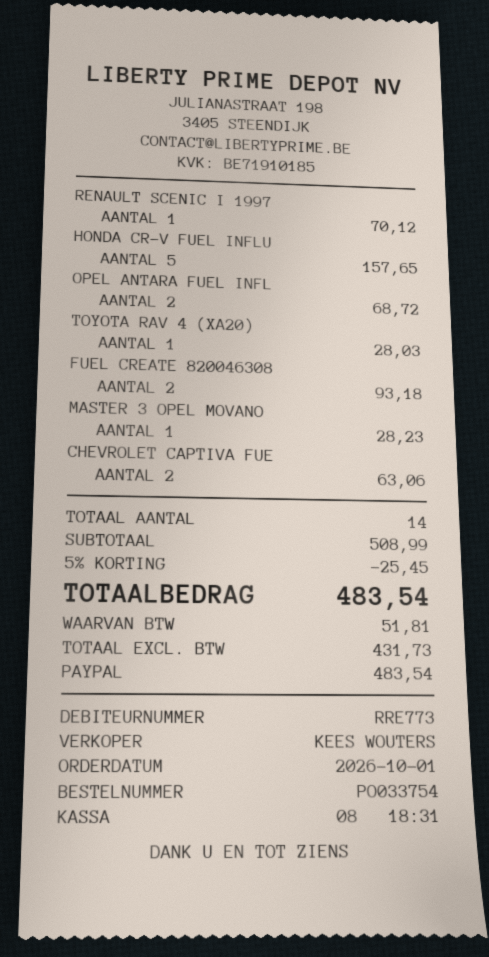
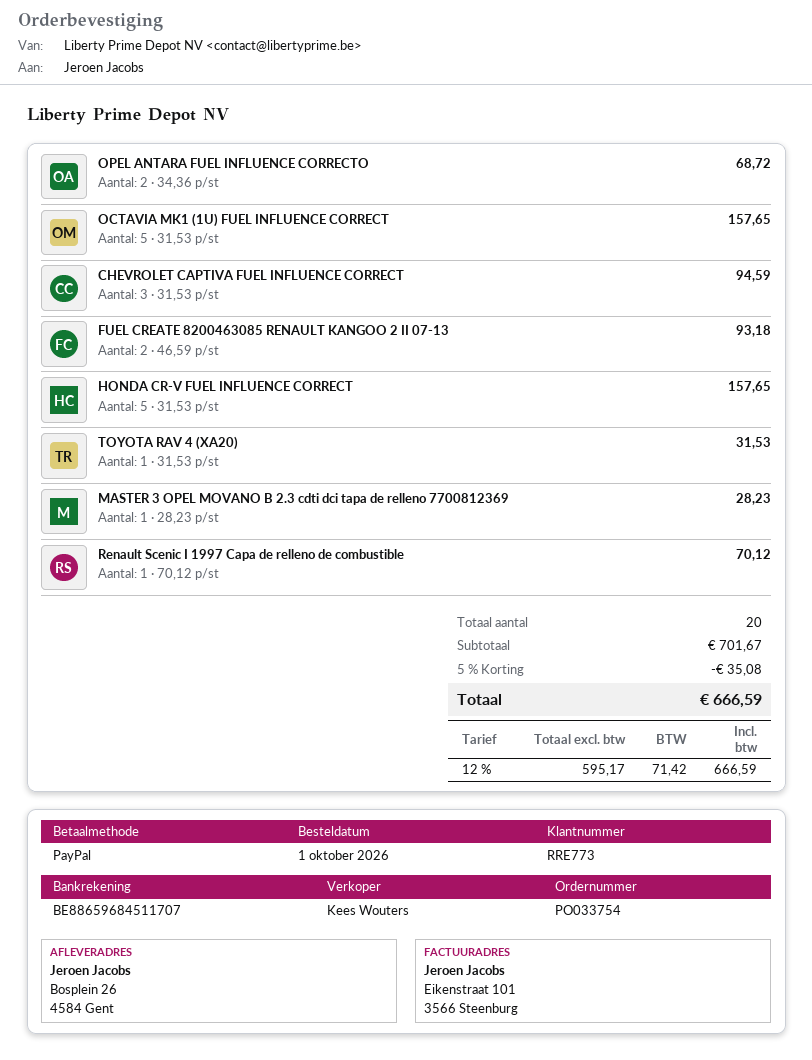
TOYOTA RAV 4 (XA20): 1 for 28.03 -> 1 for 31.53
CHEVROLET CAPTIVA FUE: 2 for 63.06 -> 3 for 94.59
OCTAVIA MK1 (1U) FUEL INFLUENCE CORRECT: none -> 5 for 157.65
total quantity: 14 -> 20
subtotal: 508.99 -> 701.67
discount: 5% = 25.45 -> 5% = 35.08
net: 431.73 -> 595.17
tax: 51.81 -> 71.42
total: 483.54 -> 666.59

